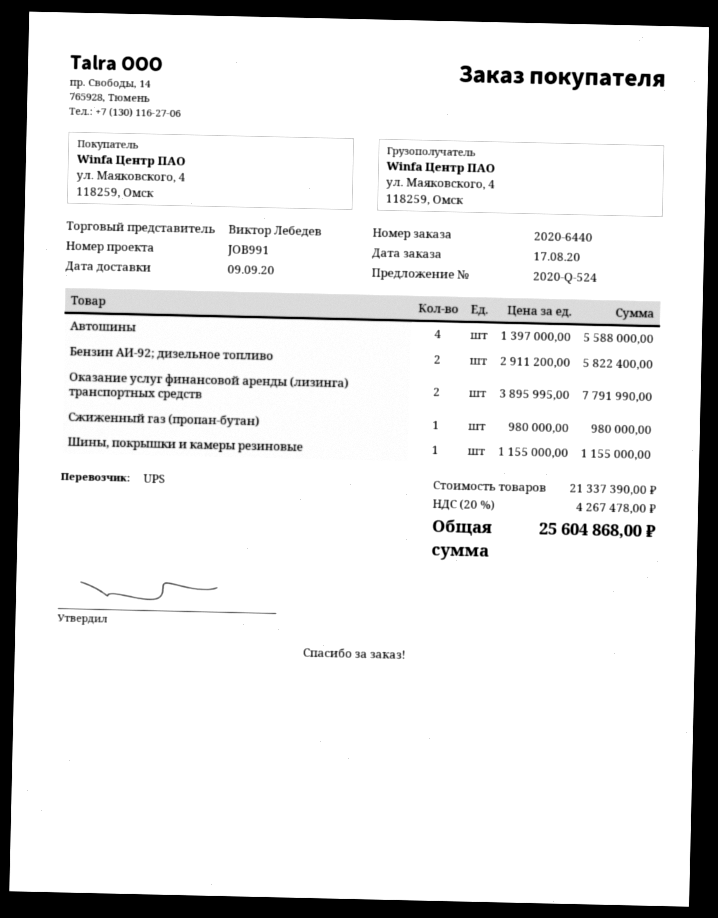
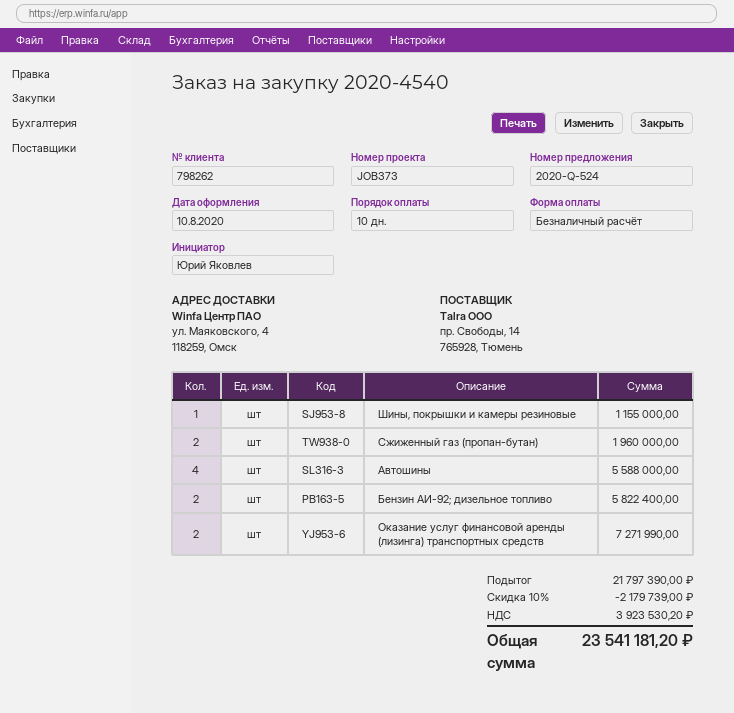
order number: 2020-6440 -> 2020-4540
order date: 2020-08-17 -> 2020-08-10
reference: JOB991 -> JOB373
Оказание услуг финансовой аренды (лизинга) транспортных средств: 2 for 7791990.00 -> 2 for 7271990.00
Сжиженный газ (пропан-бутан): 1 for 980000.00 -> 2 for 1960000.00
subtotal: 21337390.00 -> 21797390.00
discount: none -> 10% = 2179739.00
tax: 4267478.00 -> 3923530.20
total: 25604868.00 -> 23541181.20

